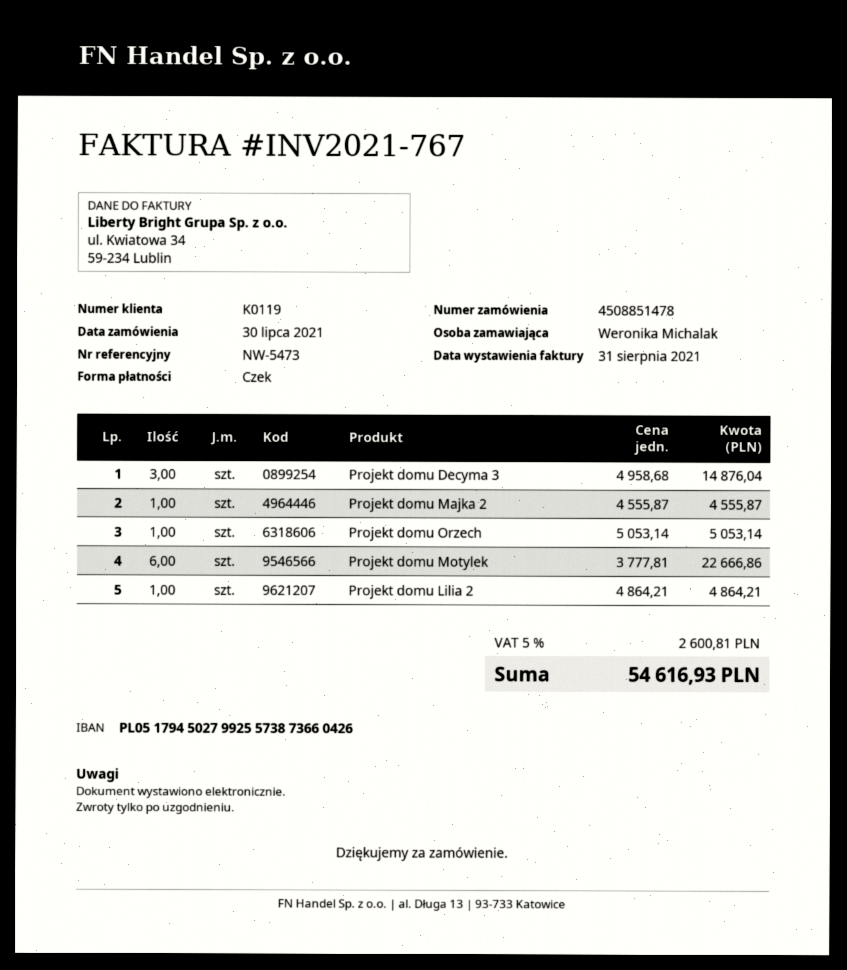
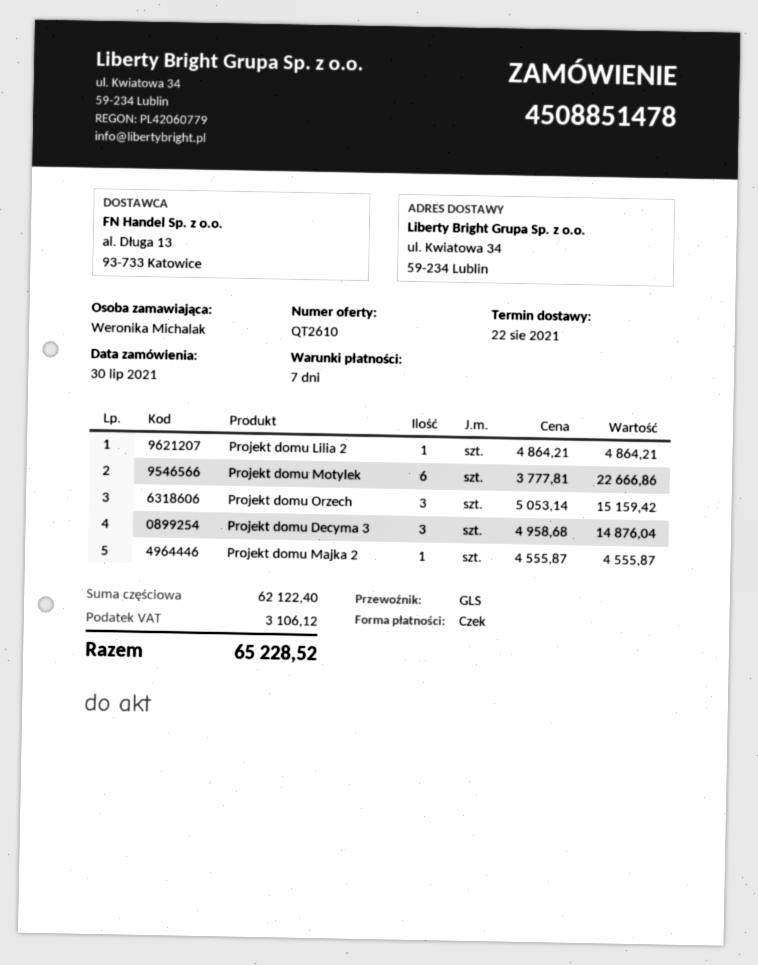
Projekt domu Orzech: 1 x 5053.14 = 5053.14 -> 3 x 5053.14 = 15159.42
tax: 2600.81 -> 3106.12
total: 54616.93 -> 65228.52

